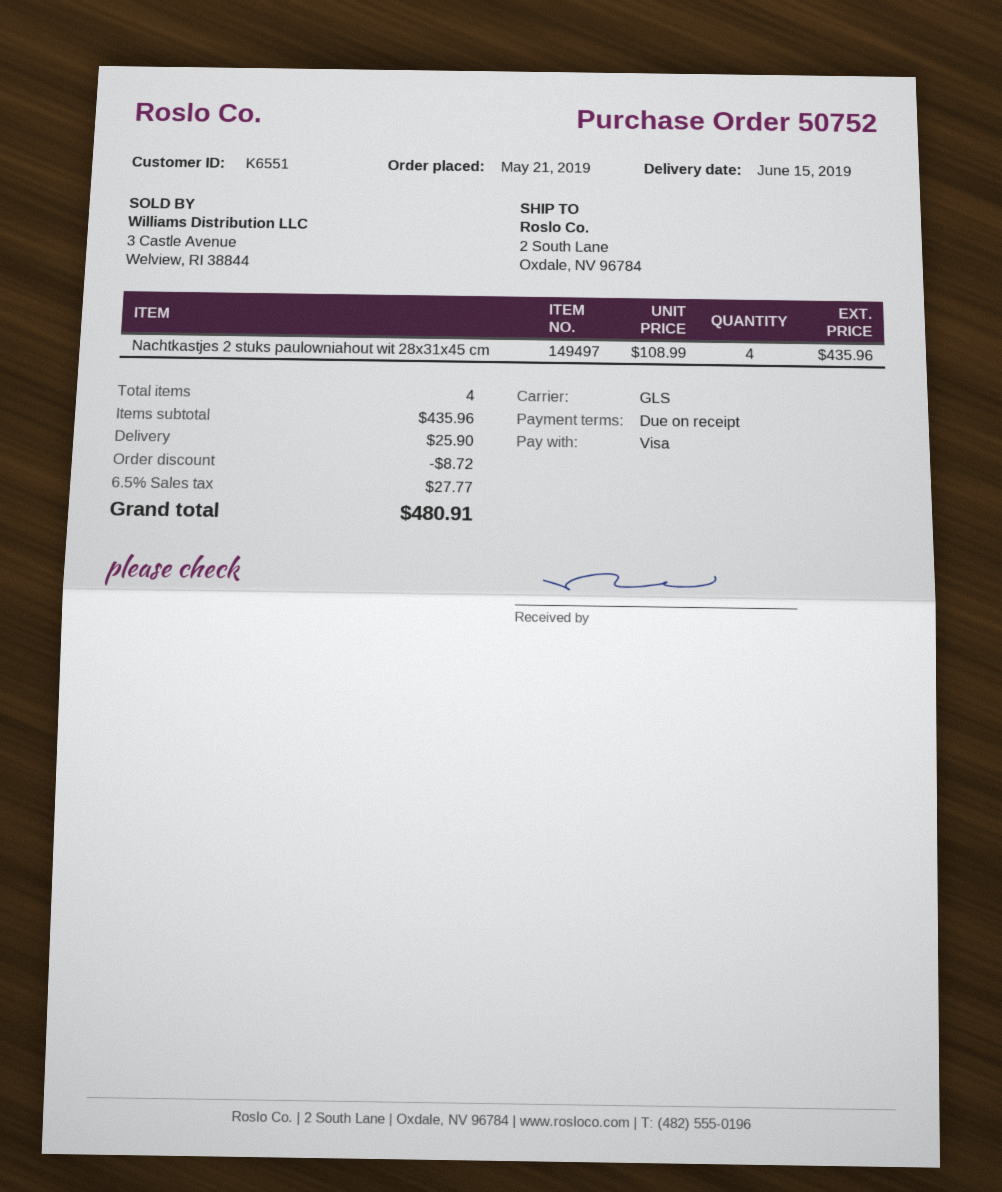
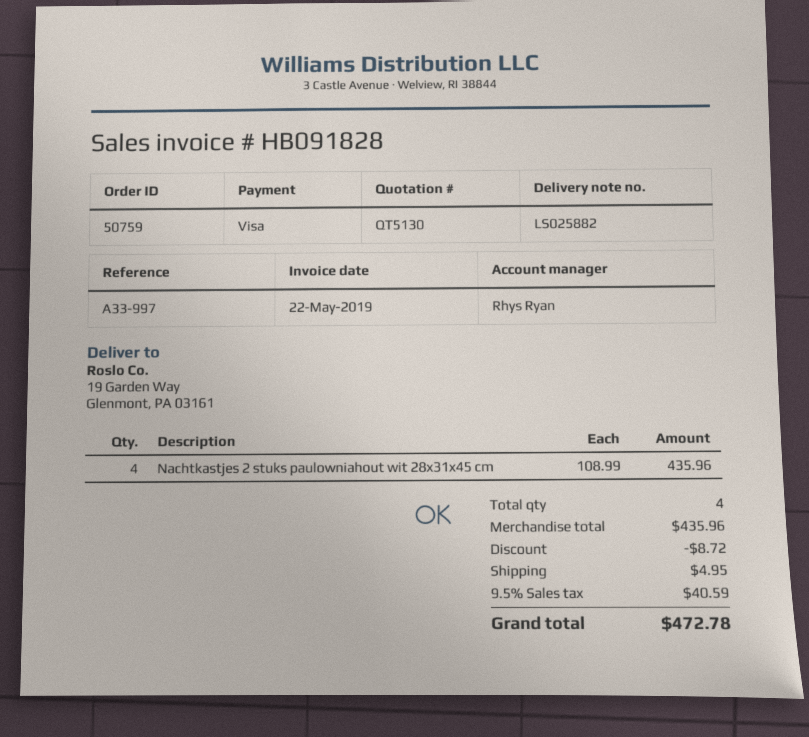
order number: 50752 -> 50759
ship to: 2 South Lane, Oxdale, NV 96784 -> 19 Garden Way, Glenmont, PA 03161
shipping: 25.90 -> 4.95
tax: 6.5% = 27.77 -> 9.5% = 40.59
total: 480.91 -> 472.78

